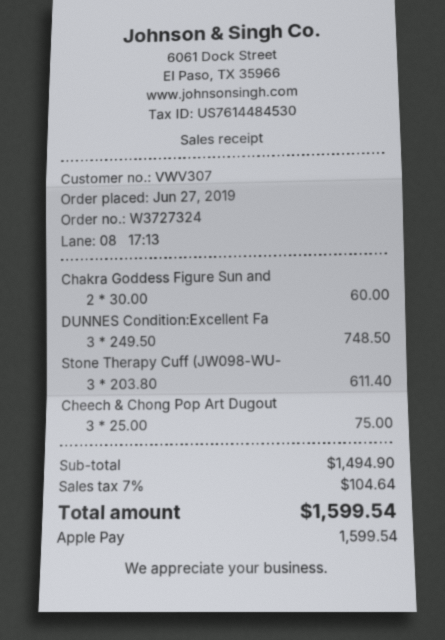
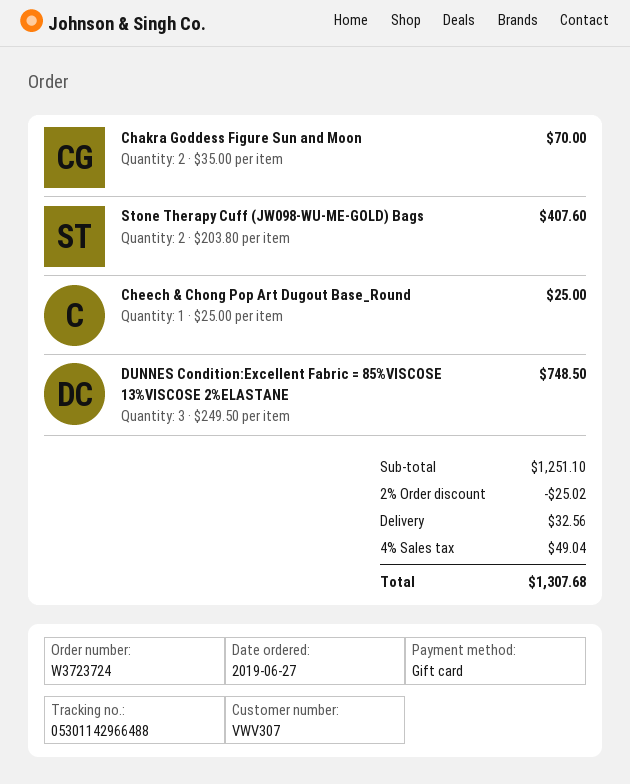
order number: W3727324 -> W3723724
payment method: Apple Pay -> gift card
Chakra Goddess Figure Sun and: 2 x 30.00 = 60.00 -> 2 x 35.00 = 70.00
Stone Therapy Cuff (JW098-WU-: 3 x 203.80 = 611.40 -> 2 x 203.80 = 407.60
Cheech & Chong Pop Art Dugout: 3 x 25.00 = 75.00 -> 1 x 25.00 = 25.00
subtotal: 1494.90 -> 1251.10
discount: none -> 2% = 25.02
shipping: none -> 32.56
tax: 7% = 104.64 -> 4% = 49.04
total: 1599.54 -> 1307.68

